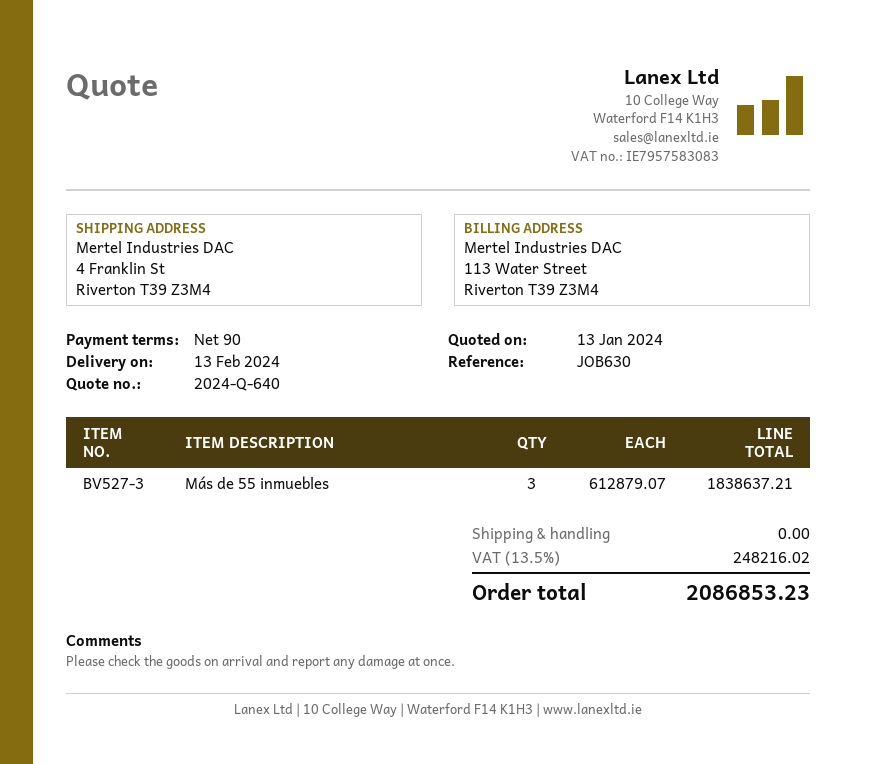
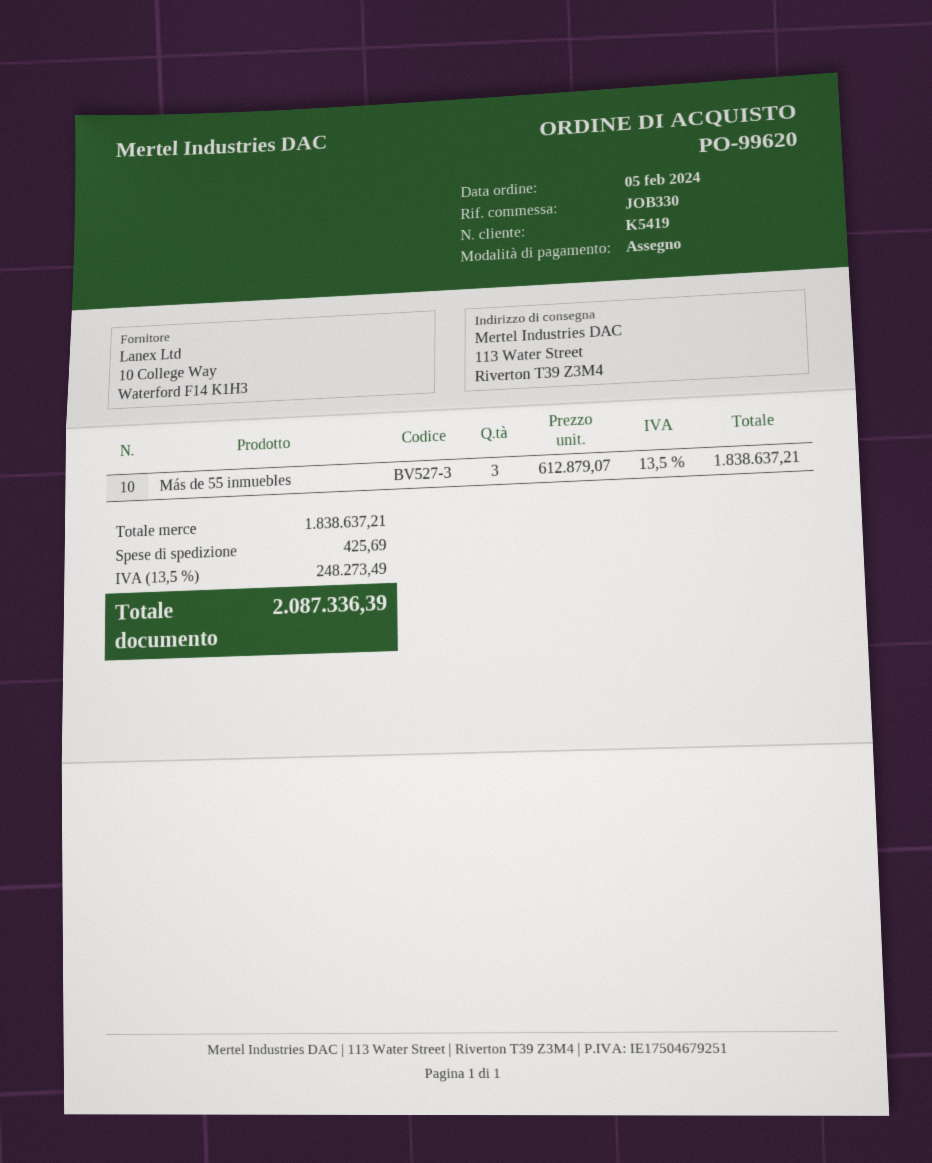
reference: JOB630 -> JOB330
ship to: 4 Franklin St, Riverton T39 Z3M4 -> 113 Water Street, Riverton T39 Z3M4
shipping: 0.00 -> 425.69
tax: 13.5% = 248216.02 -> 13.5% = 248273.49
total: 2086853.23 -> 2087336.39

